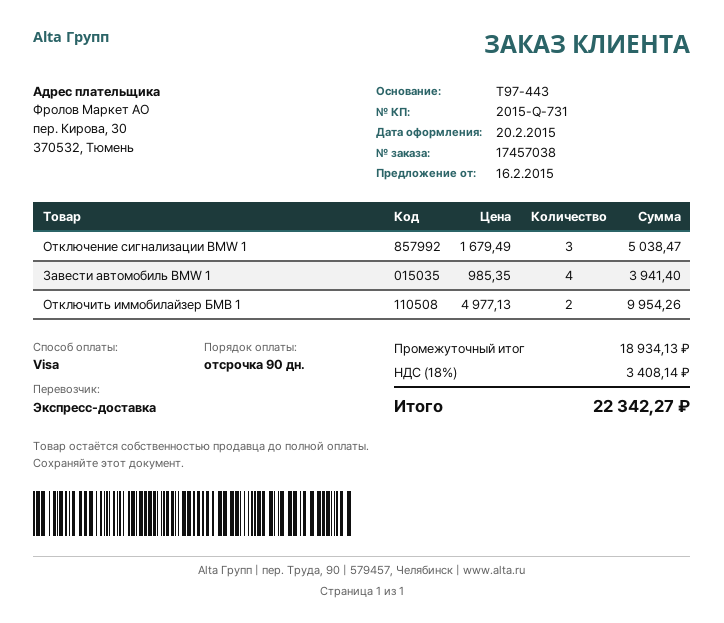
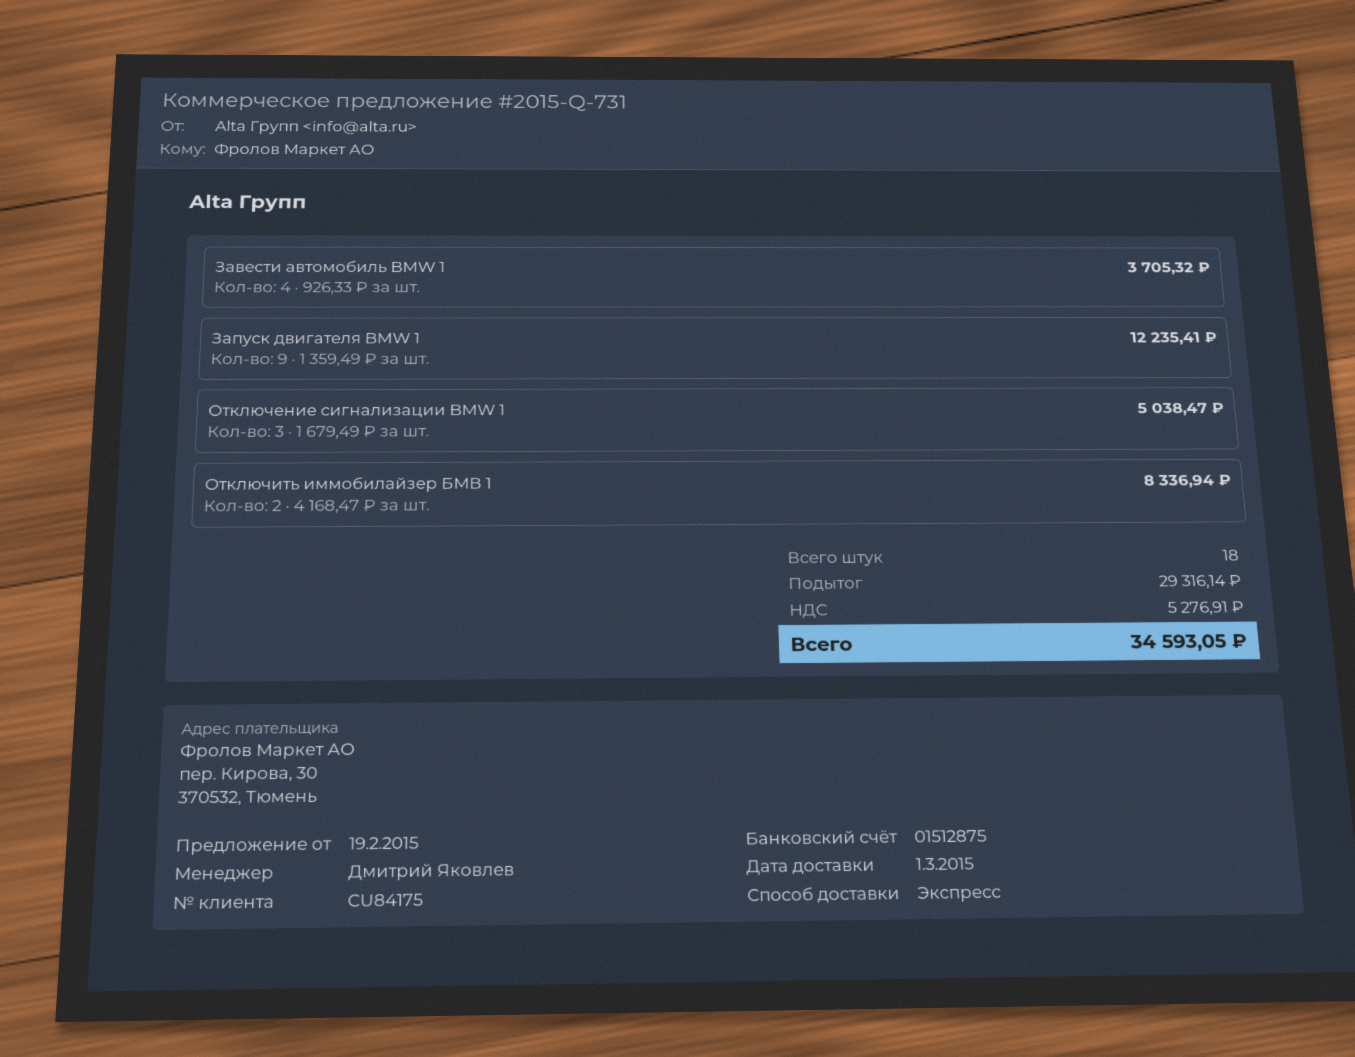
quote date: 2015-02-16 -> 2015-02-19
Завести автомобиль BMW 1: 4 x 985.35 = 3941.40 -> 4 x 926.33 = 3705.32
Отключить иммобилайзер БМВ 1: 2 x 4977.13 = 9954.26 -> 2 x 4168.47 = 8336.94
Запуск двигателя BMW 1: none -> 9 x 1359.49 = 12235.41
subtotal: 18934.13 -> 29316.14
tax: 3408.14 -> 5276.91
total: 22342.27 -> 34593.05

